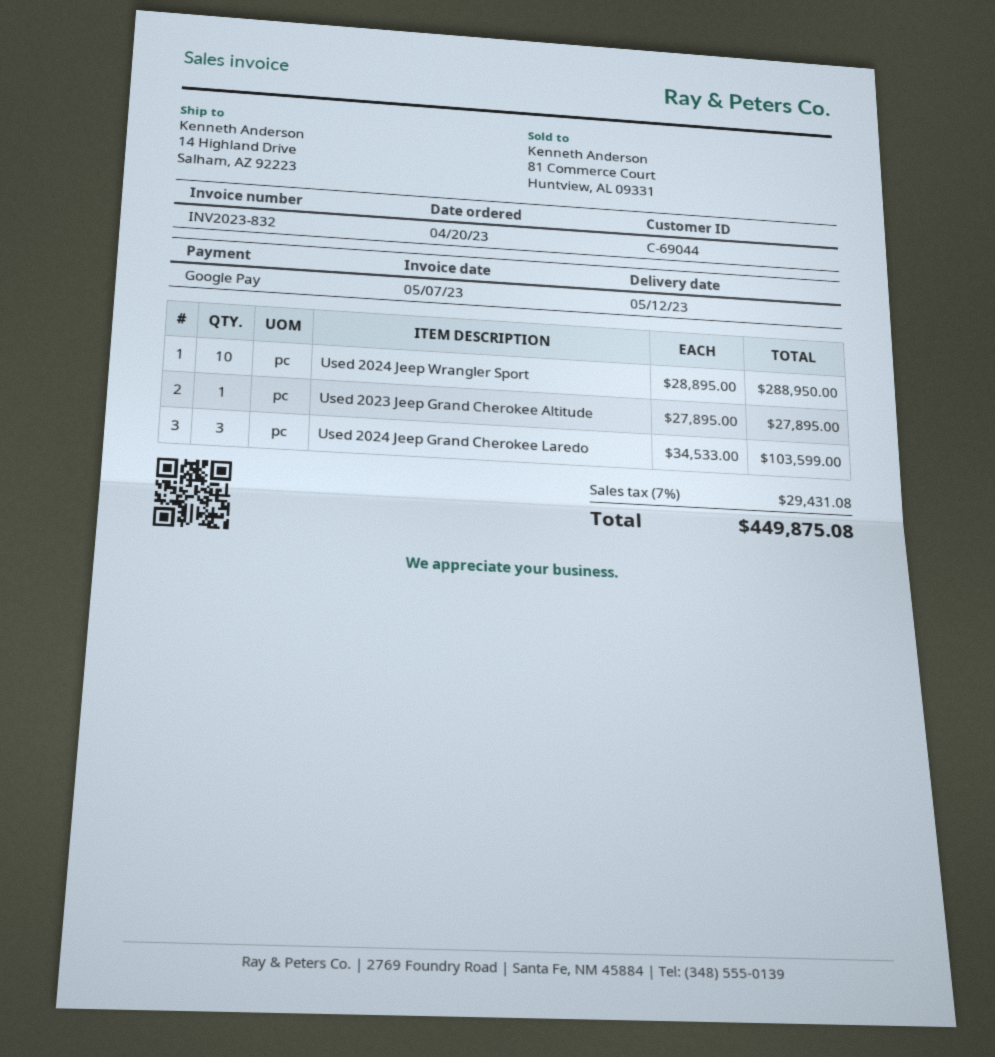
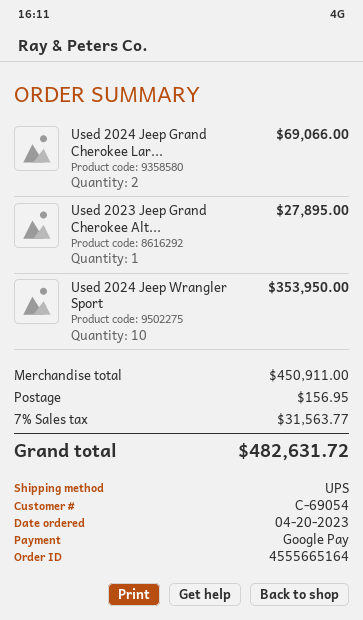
customer number: C-69044 -> C-69054
Used 2024 Jeep Wrangler Sport: 10 for 288950.00 -> 10 for 353950.00
Used 2024 Jeep Grand Cherokee Laredo: 3 for 103599.00 -> 2 for 69066.00
shipping: none -> 156.95
tax: 7% = 29431.08 -> 7% = 31563.77
total: 449875.08 -> 482631.72

